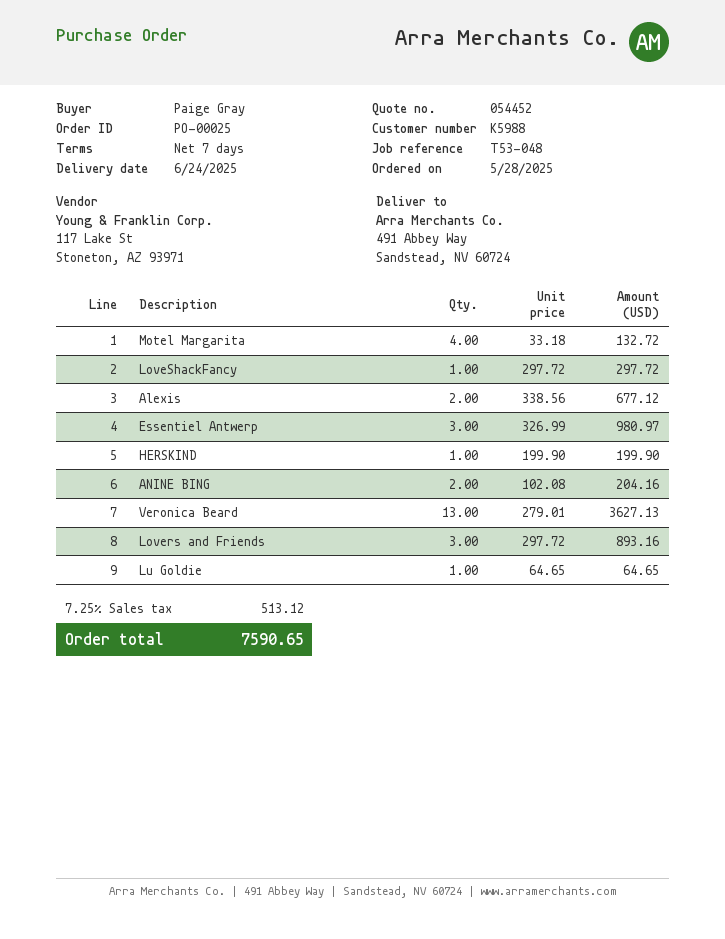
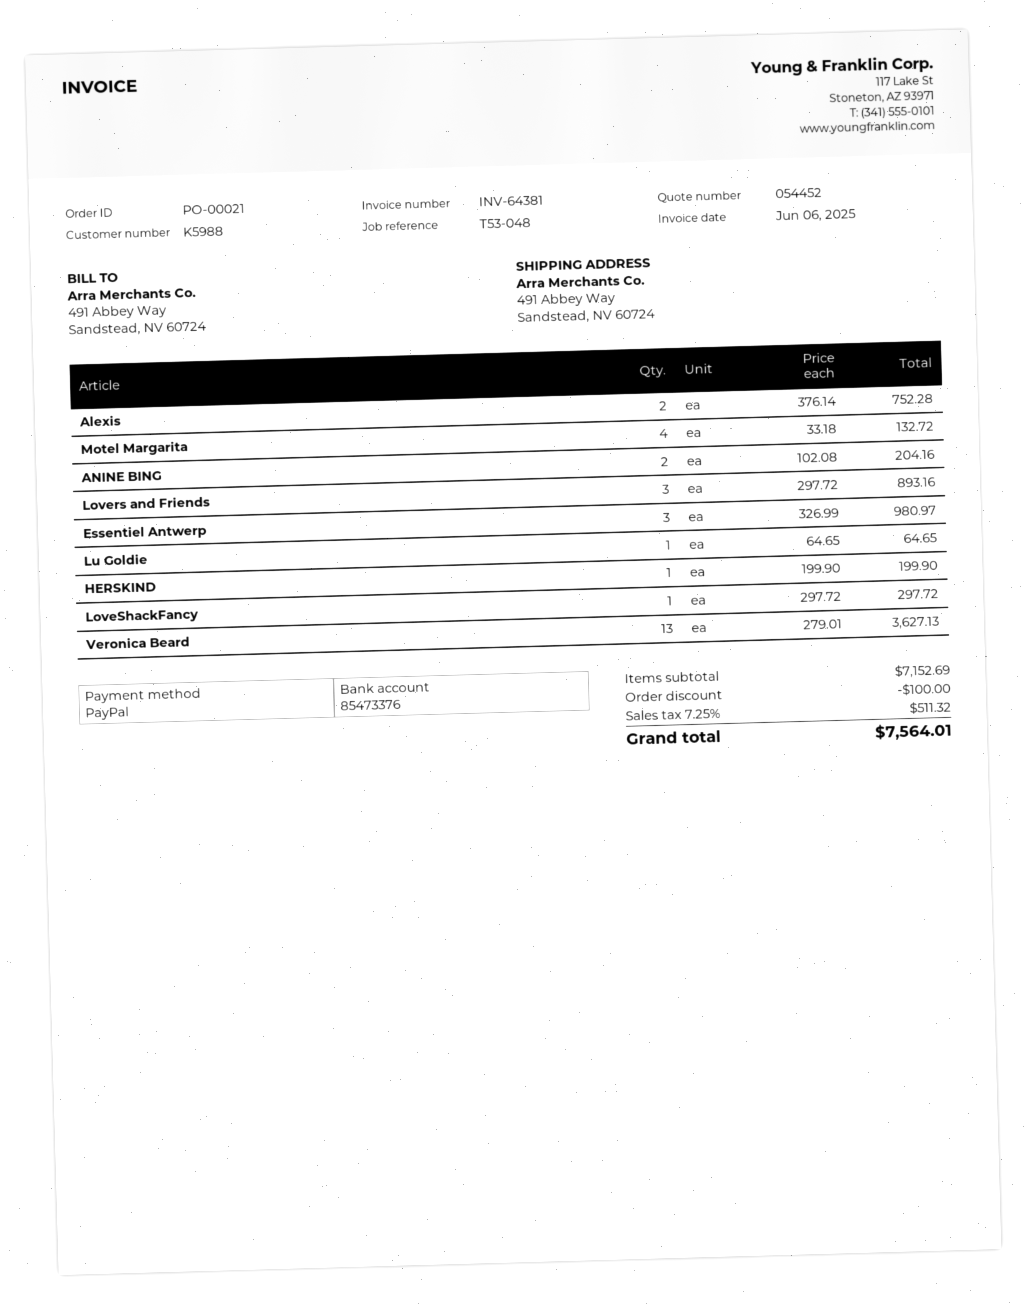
order number: PO-00025 -> PO-00021
Alexis: 2 x 338.56 = 677.12 -> 2 x 376.14 = 752.28
discount: none -> 100.00
tax: 7.25% = 513.12 -> 7.25% = 511.32
total: 7590.65 -> 7564.01

